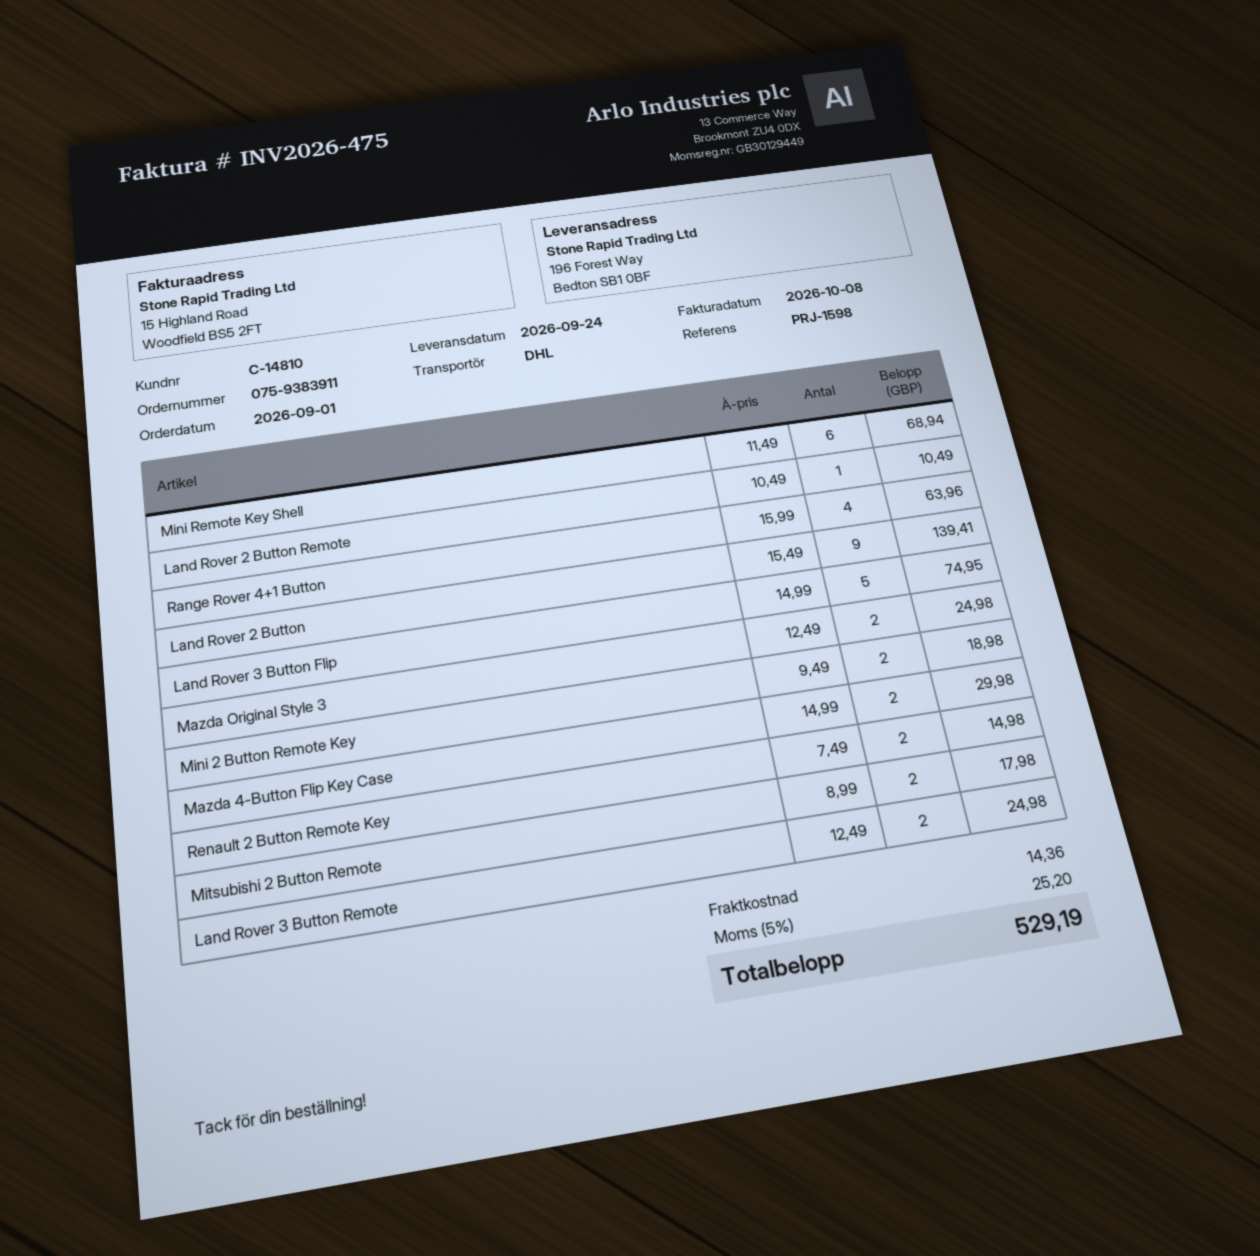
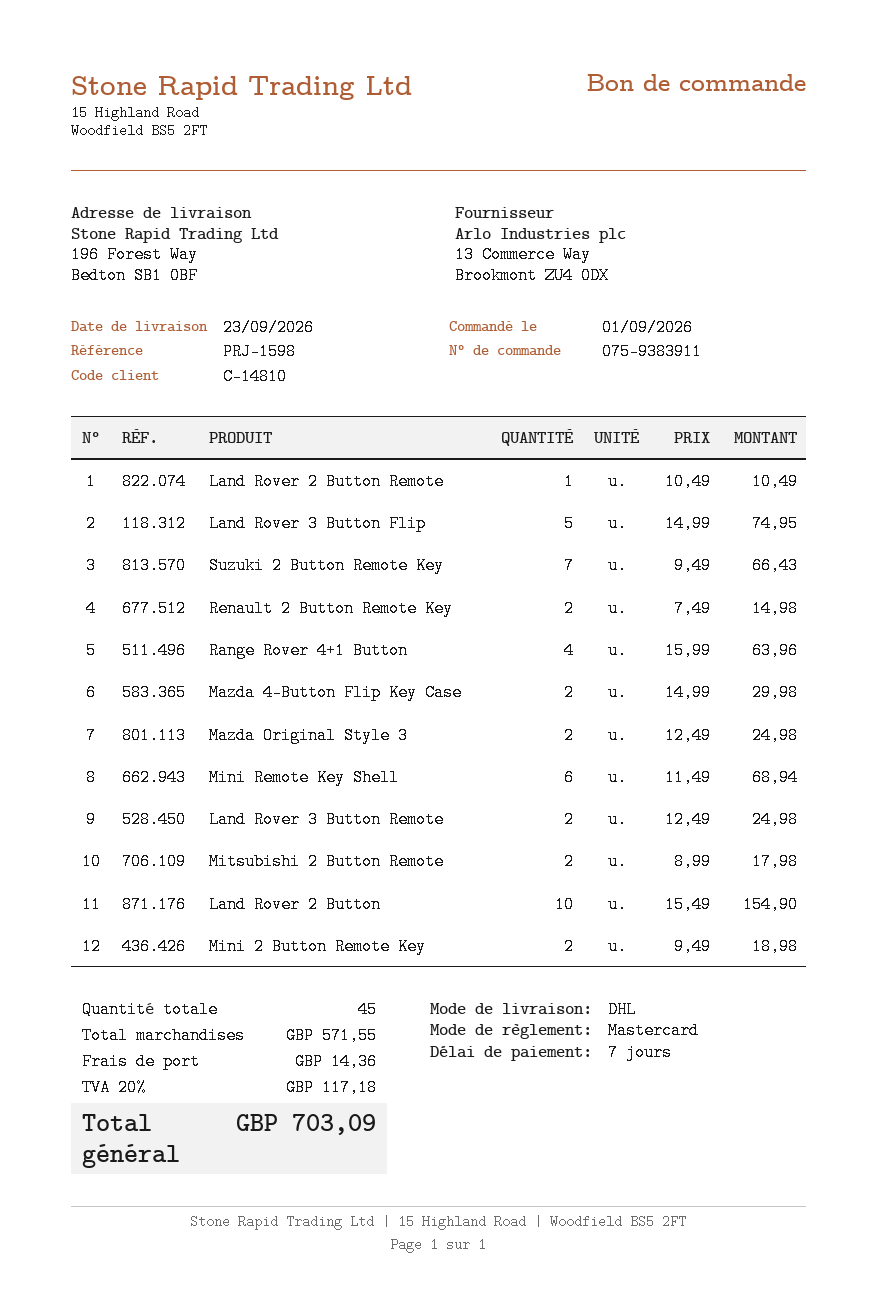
delivery date: 2026-09-24 -> 2026-09-23
Land Rover 2 Button: 9 x 15.49 = 139.41 -> 10 x 15.49 = 154.90
Suzuki 2 Button Remote Key: none -> 7 x 9.49 = 66.43
tax: 5% = 25.20 -> 20% = 117.18
total: 529.19 -> 703.09

